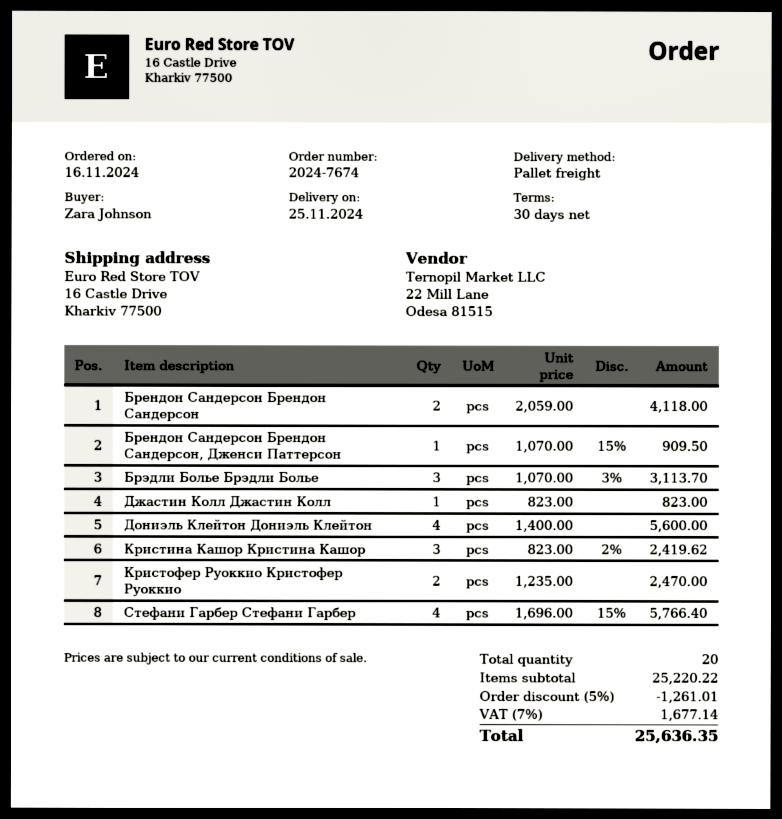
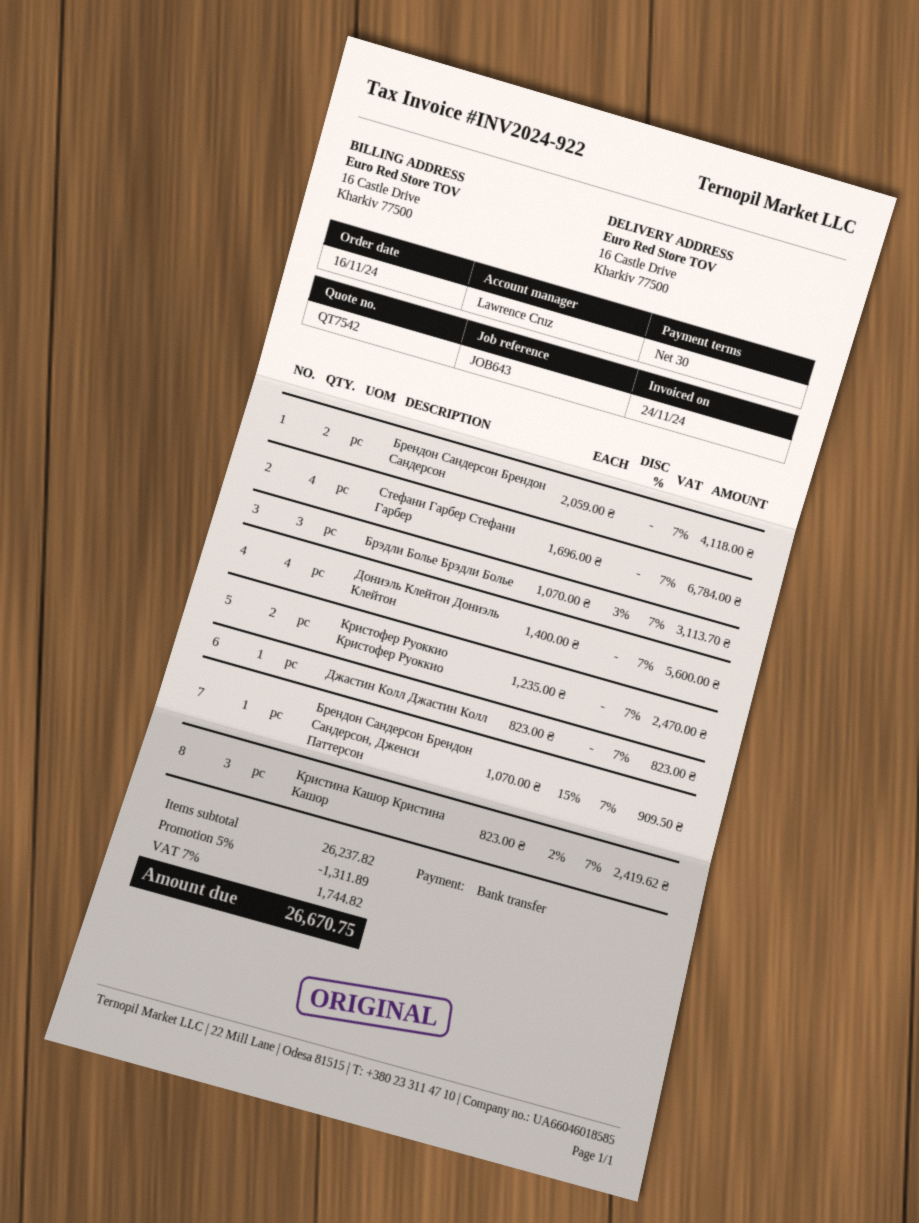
Стефани Гарбер Стефани Гарбер: 4 x 1696.00 - 15% = 5766.40 -> 4 x 1696.00 = 6784.00
subtotal: 25220.22 -> 26237.82
discount: 5% = 1261.01 -> 5% = 1311.89
tax: 7% = 1677.14 -> 7% = 1744.82
total: 25636.35 -> 26670.75

